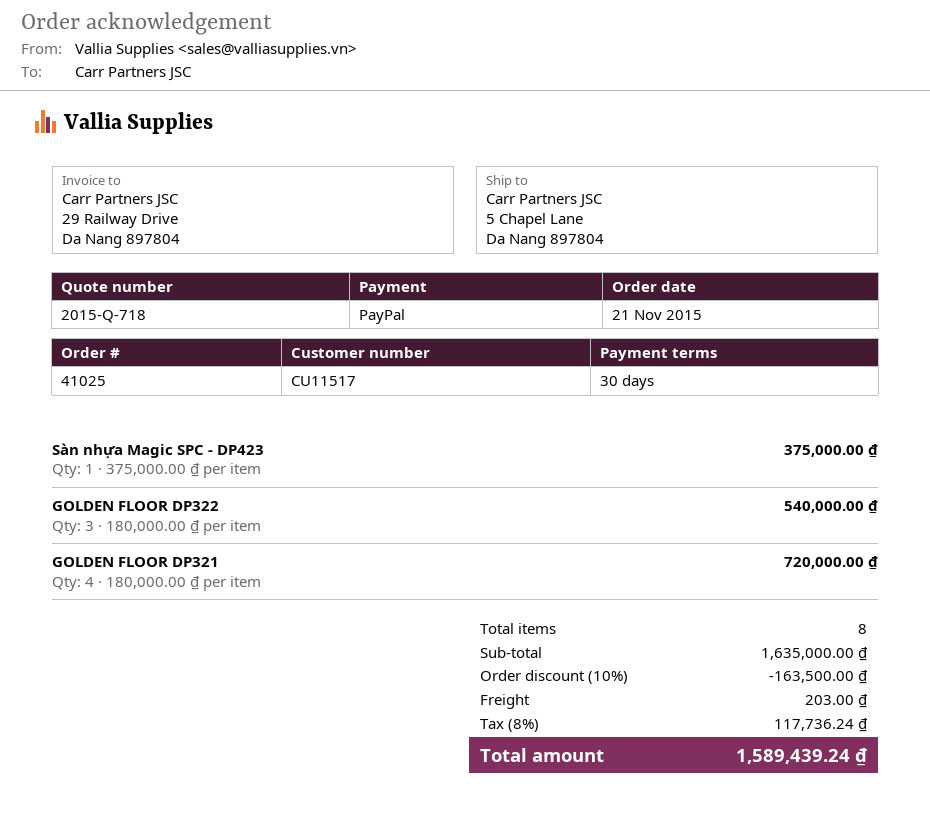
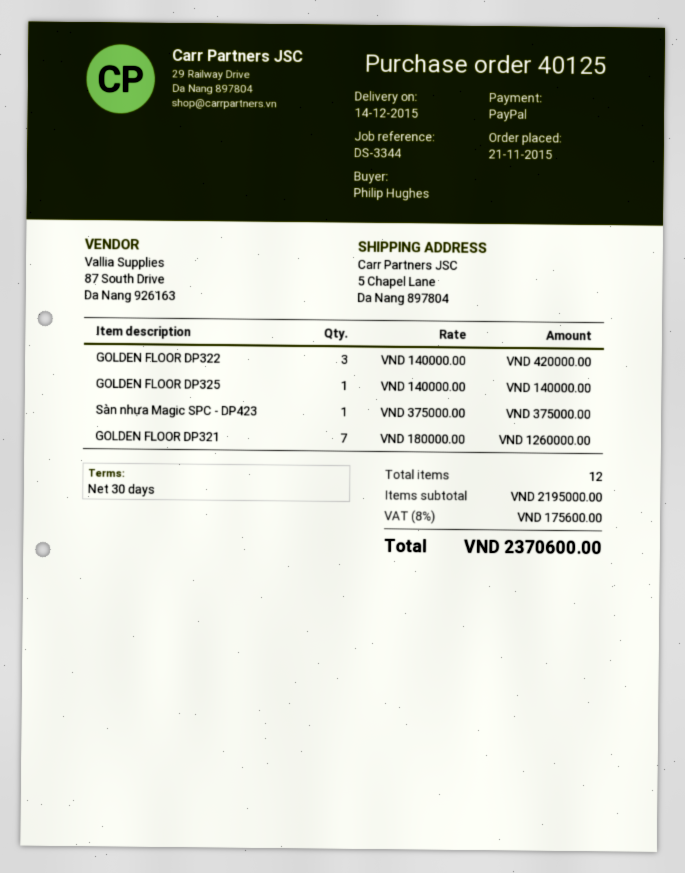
order number: 41025 -> 40125
GOLDEN FLOOR DP322: 3 x 180000.00 = 540000.00 -> 3 x 140000.00 = 420000.00
GOLDEN FLOOR DP321: 4 x 180000.00 = 720000.00 -> 7 x 180000.00 = 1260000.00
GOLDEN FLOOR DP325: none -> 1 x 140000.00 = 140000.00
total quantity: 8 -> 12
subtotal: 1635000.00 -> 2195000.00
discount: 10% = 163500.00 -> none
shipping: 203.00 -> none
tax: 8% = 117736.24 -> 8% = 175600.00
total: 1589439.24 -> 2370600.00

